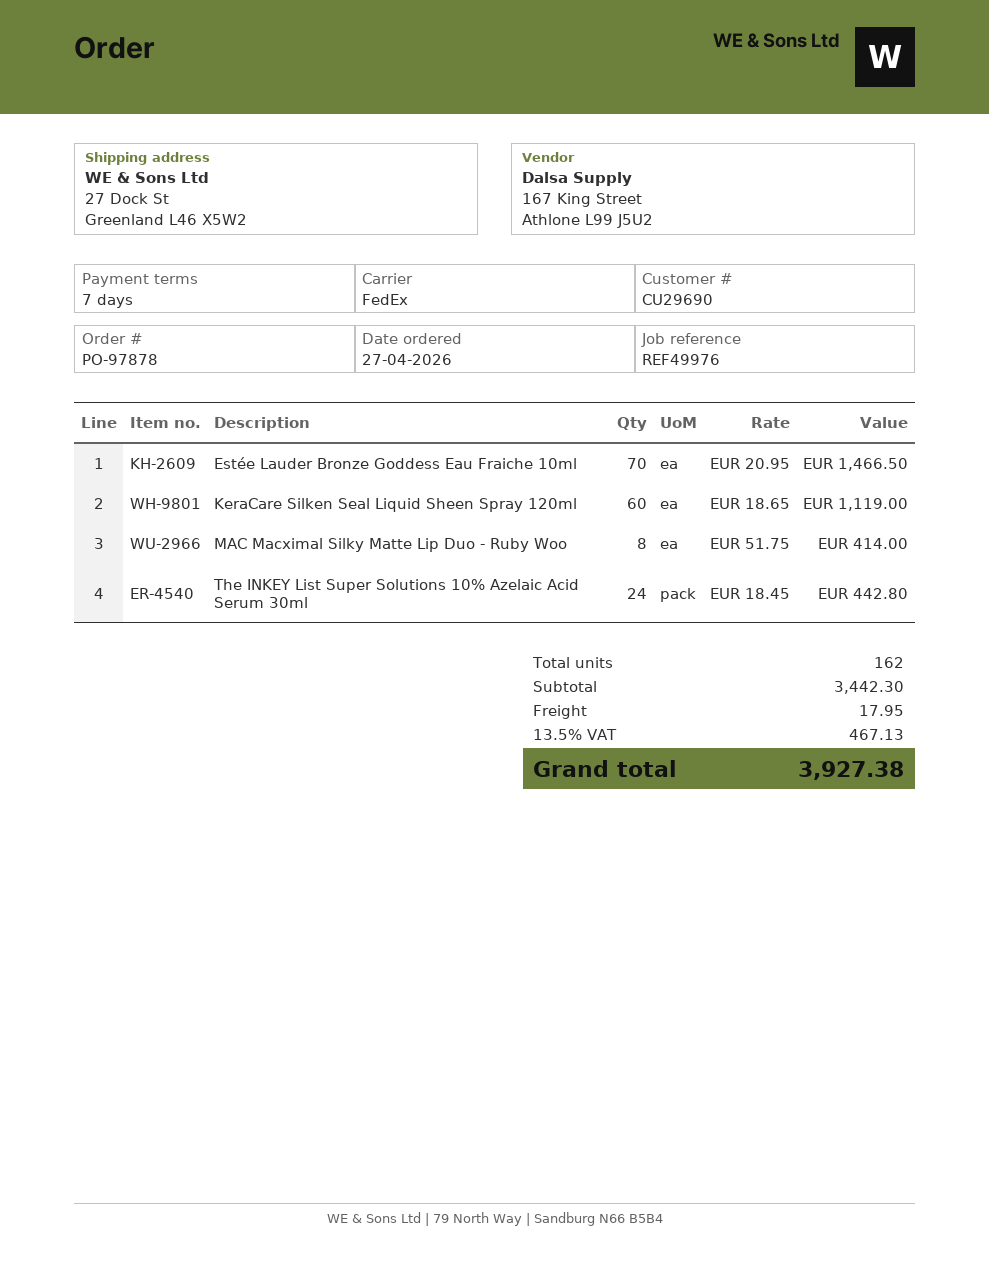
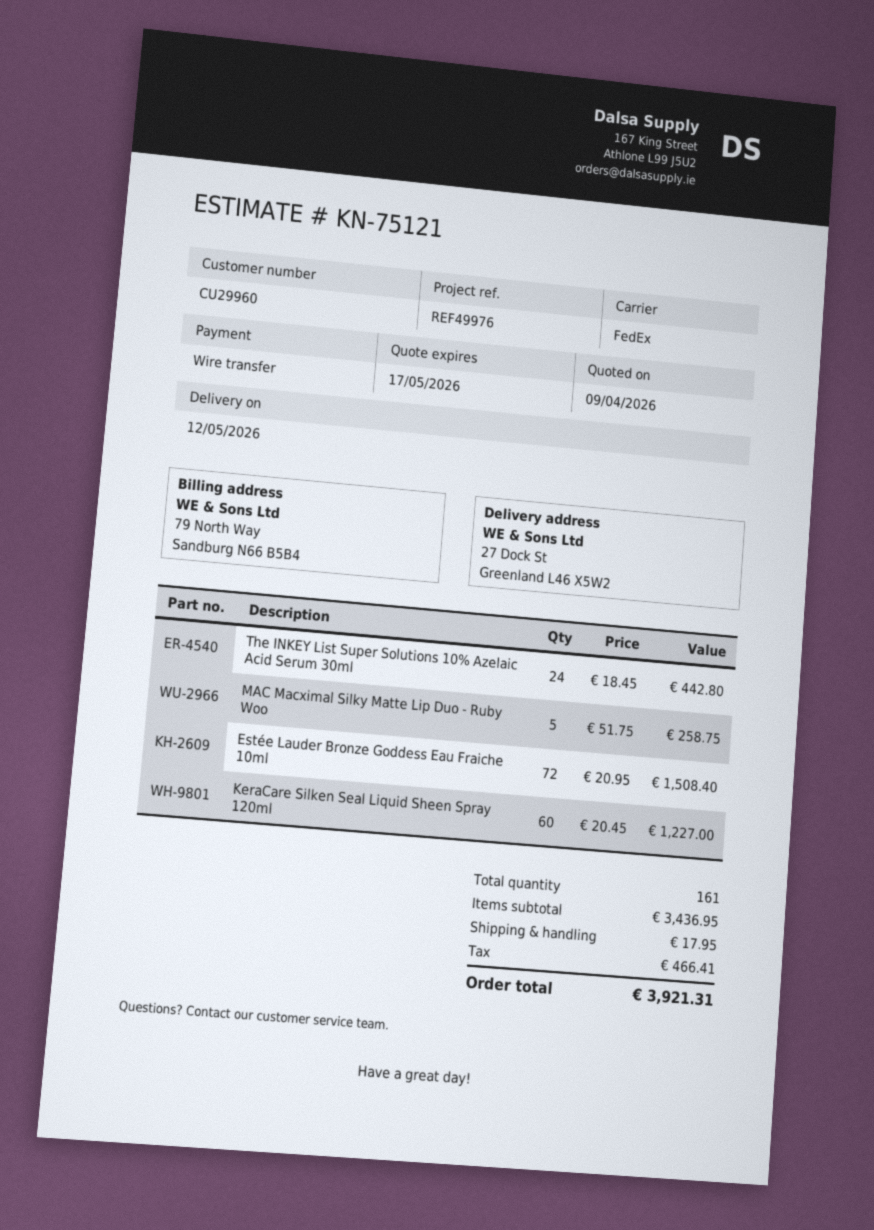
customer number: CU29690 -> CU29960
Estée Lauder Bronze Goddess Eau Fraiche 10ml: 70 x 20.95 = 1466.50 -> 72 x 20.95 = 1508.40
KeraCare Silken Seal Liquid Sheen Spray 120ml: 60 x 18.65 = 1119.00 -> 60 x 20.45 = 1227.00
MAC Macximal Silky Matte Lip Duo - Ruby Woo: 8 x 51.75 = 414.00 -> 5 x 51.75 = 258.75
total quantity: 162 -> 161
subtotal: 3442.30 -> 3436.95
tax: 467.13 -> 466.41
total: 3927.38 -> 3921.31

